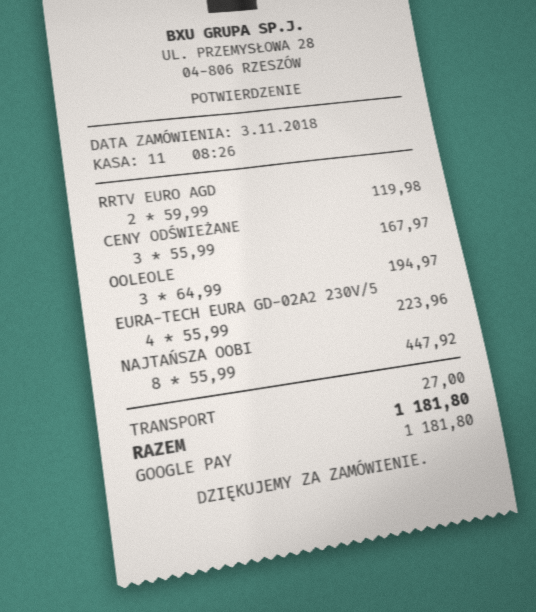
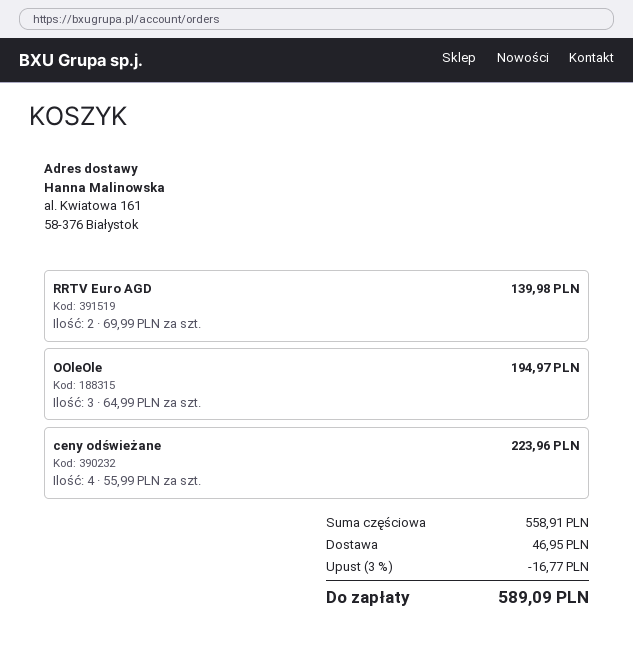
RRTV EURO AGD: 2 x 59.99 = 119.98 -> 2 x 69.99 = 139.98
CENY ODŚWIEŻANE: 3 x 55.99 = 167.97 -> 4 x 55.99 = 223.96
EURA-TECH EURA GD-02A2 230V/5: 4 x 55.99 = 223.96 -> none
NAJTAŃSZA OOBI: 8 x 55.99 = 447.92 -> none
discount: none -> 3% = 16.77
shipping: 27.00 -> 46.95
total: 1181.80 -> 589.09

